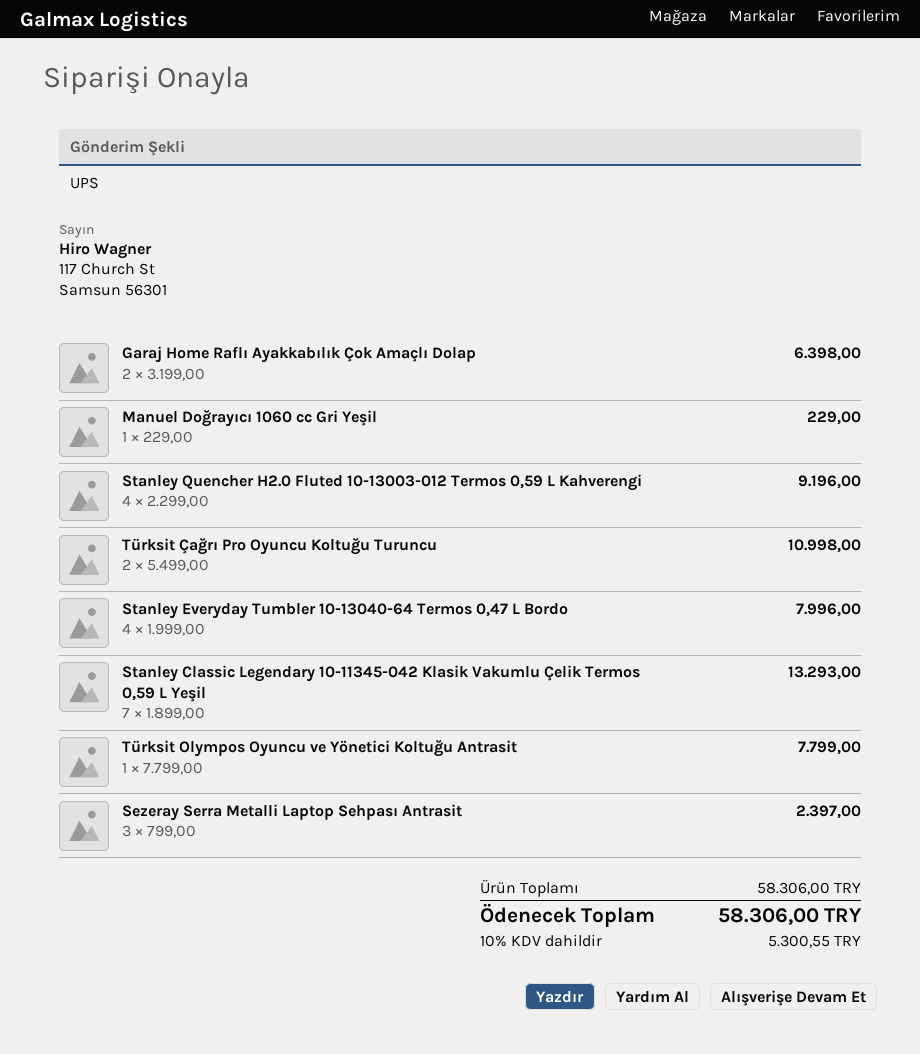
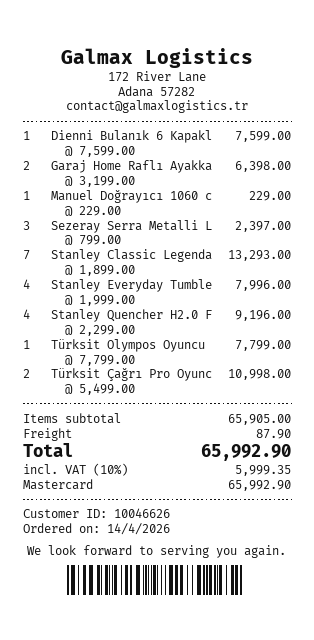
Dienni Bulanık 6 Kapakl: none -> 1 x 7599.00 = 7599.00
subtotal: 58306.00 -> 65905.00
shipping: none -> 87.90
tax: 10% = 5300.55 -> 10% = 5999.35
total: 58306.00 -> 65992.90

